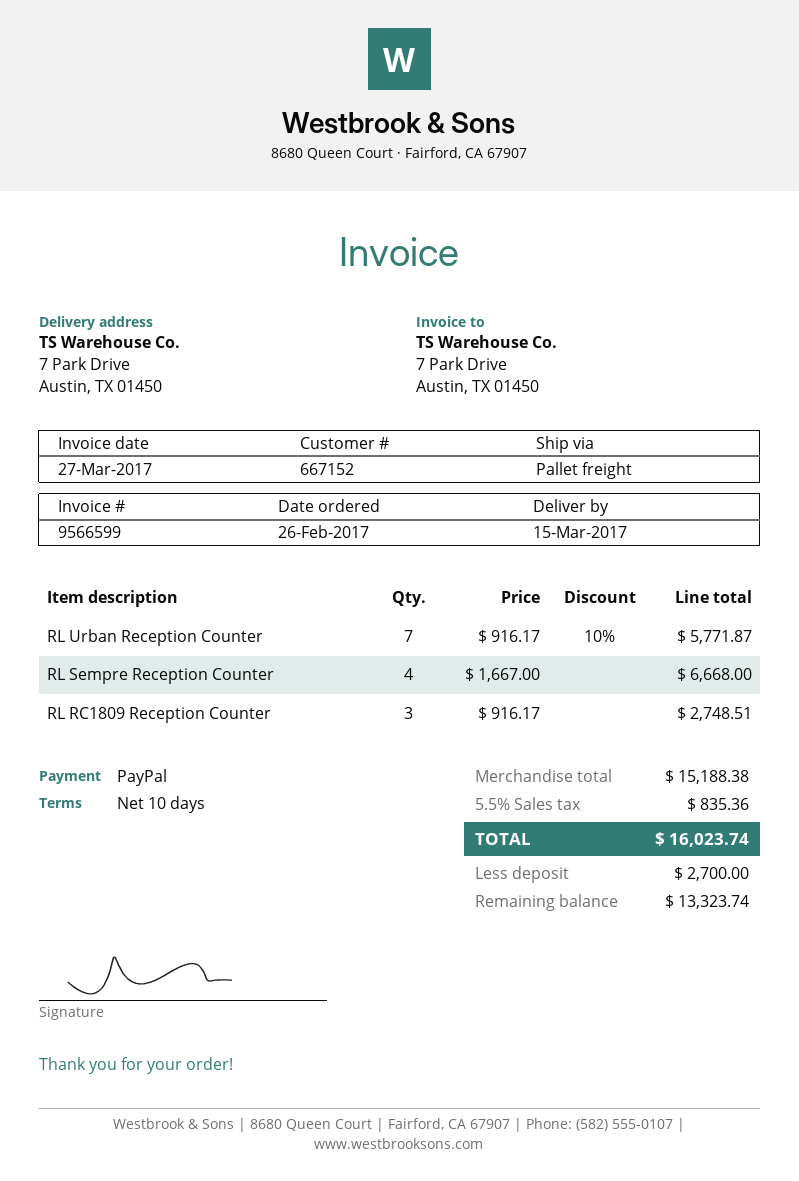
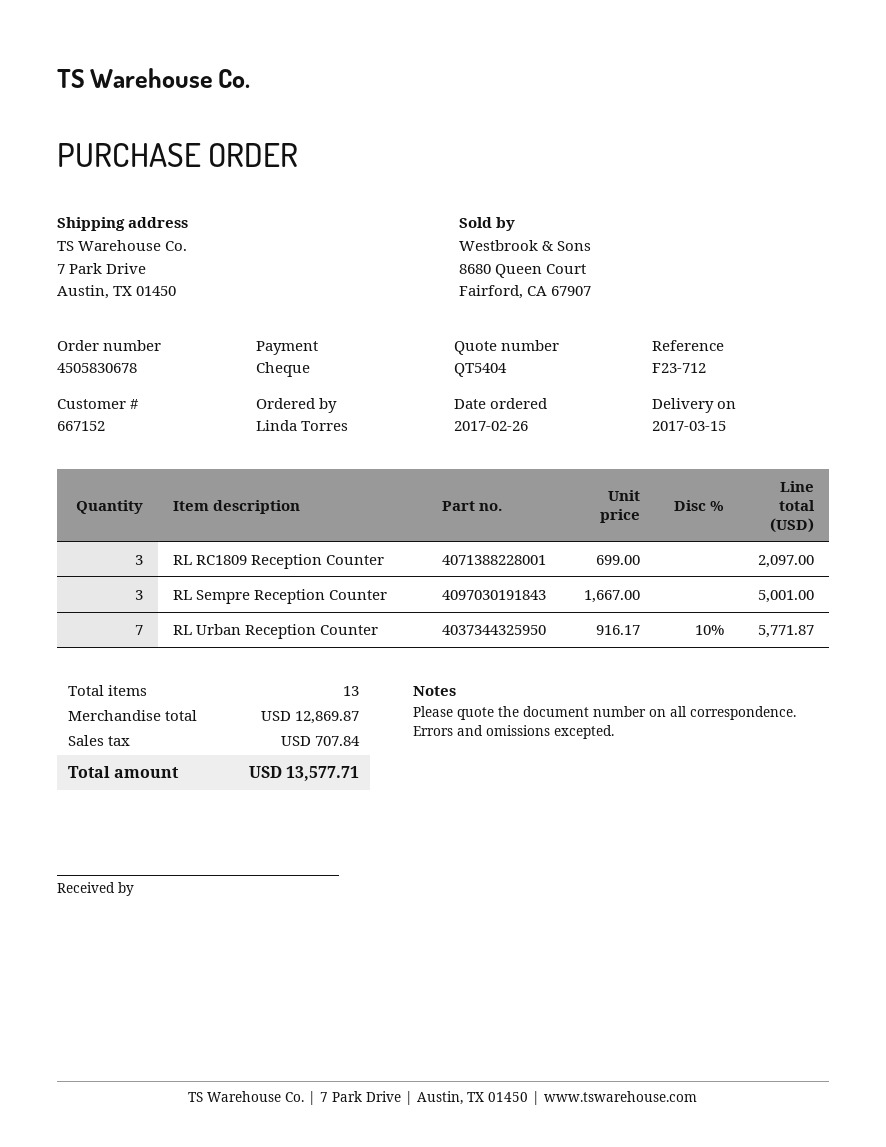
payment method: PayPal -> cheque
RL Sempre Reception Counter: 4 x 1667.00 = 6668.00 -> 3 x 1667.00 = 5001.00
RL RC1809 Reception Counter: 3 x 916.17 = 2748.51 -> 3 x 699.00 = 2097.00
subtotal: 15188.38 -> 12869.87
tax: 835.36 -> 707.84
total: 16023.74 -> 13577.71

